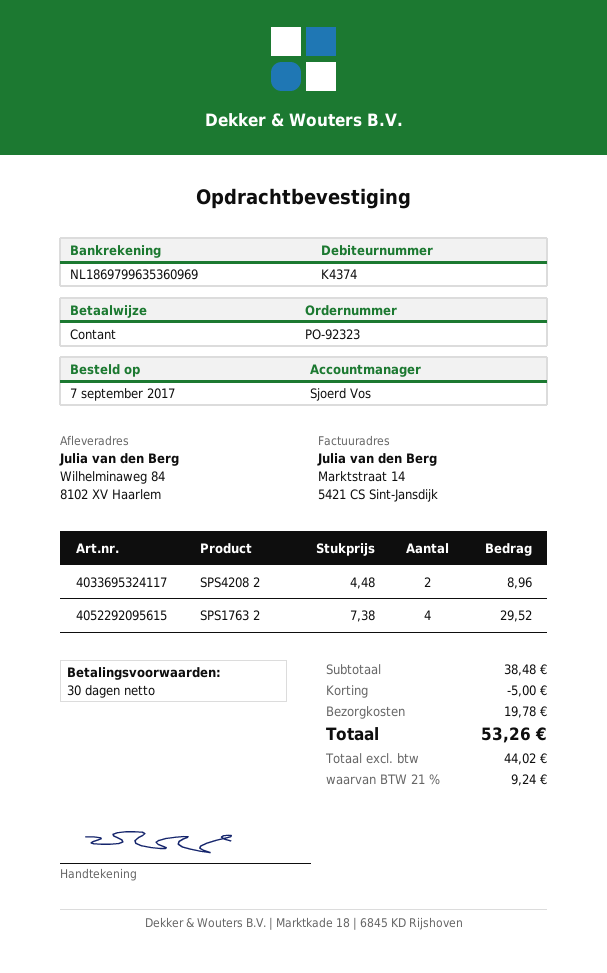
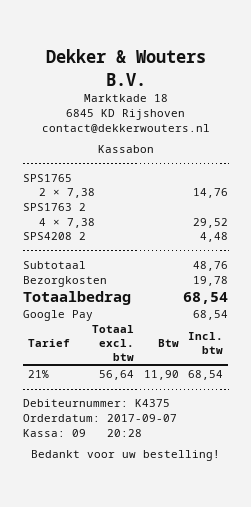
customer number: K4374 -> K4375
payment method: cash -> Google Pay
SPS4208 2: 2 x 4.48 = 8.96 -> 1 x 4.48 = 4.48
SPS1765: none -> 2 x 7.38 = 14.76
subtotal: 38.48 -> 48.76
discount: 5.00 -> none
net: 44.02 -> 56.64
tax: 21% = 9.24 -> 21% = 11.90
total: 53.26 -> 68.54

